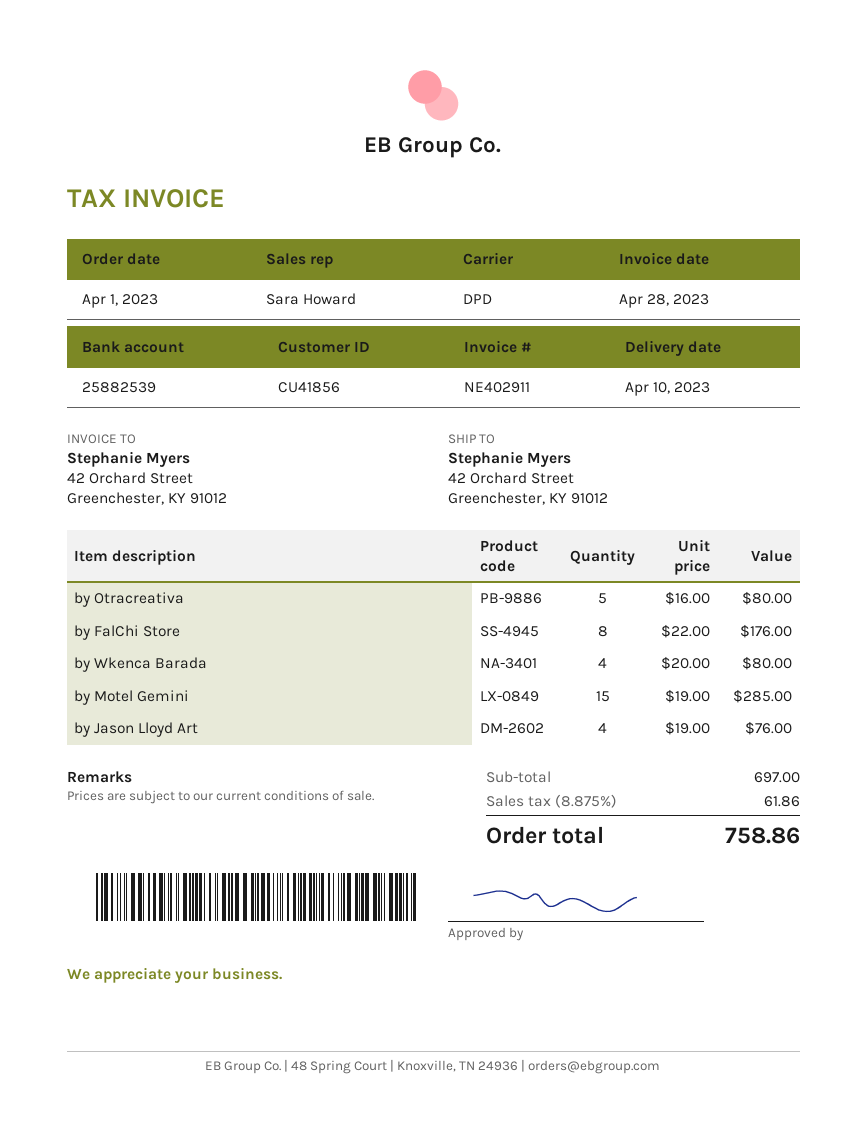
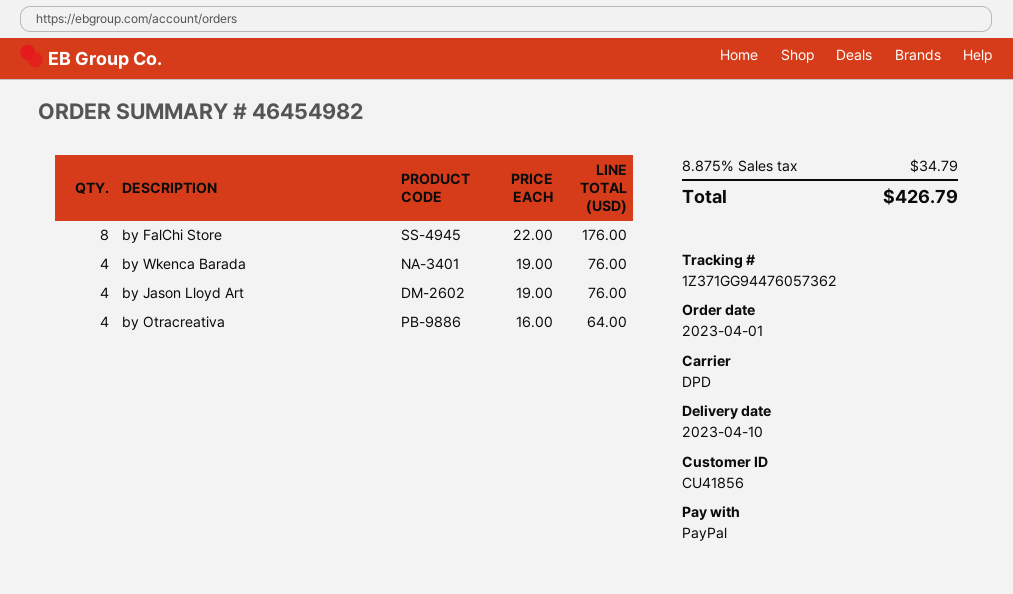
by Otracreativa: 5 x 16.00 = 80.00 -> 4 x 16.00 = 64.00
by Wkenca Barada: 4 x 20.00 = 80.00 -> 4 x 19.00 = 76.00
by Motel Gemini: 15 x 19.00 = 285.00 -> none
tax: 8.875% = 61.86 -> 8.875% = 34.79
total: 758.86 -> 426.79

